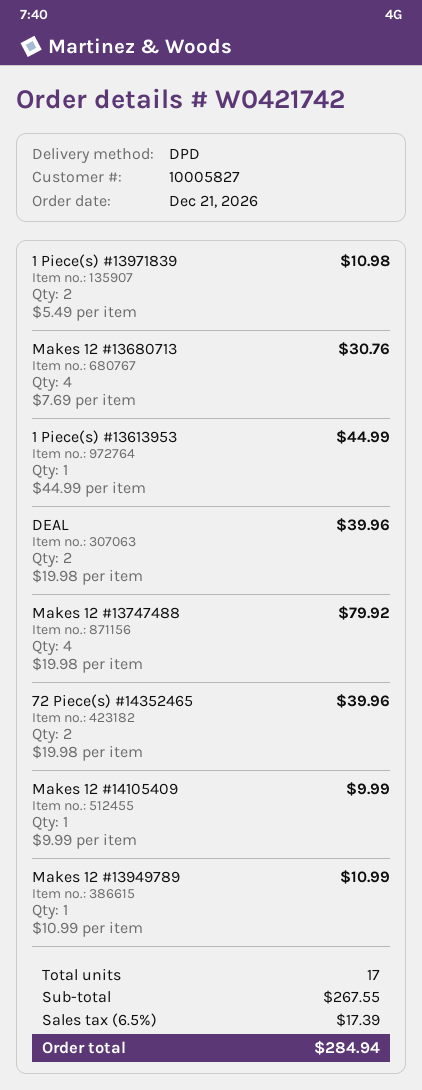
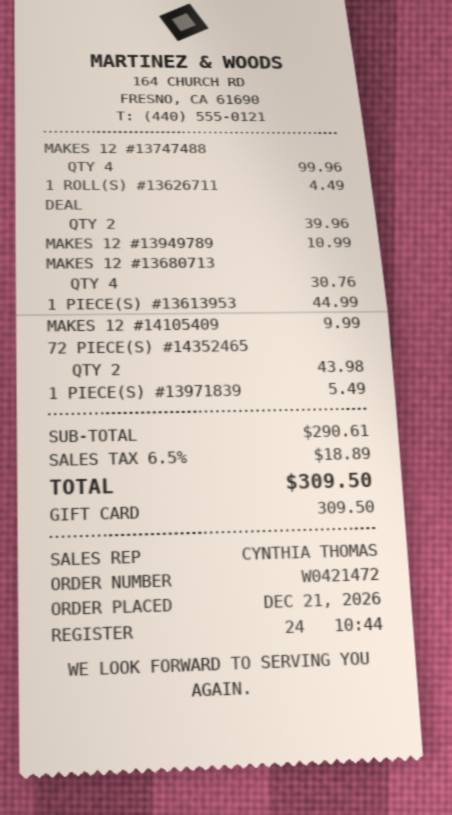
order number: W0421742 -> W0421472
1 Piece(s) #13971839: 2 for 10.98 -> 1 for 5.49
Makes 12 #13747488: 4 for 79.92 -> 4 for 99.96
72 Piece(s) #14352465: 2 for 39.96 -> 2 for 43.98
1 ROLL(S) #13626711: none -> 1 for 4.49
subtotal: 267.55 -> 290.61
tax: 6.5% = 17.39 -> 6.5% = 18.89
total: 284.94 -> 309.50

